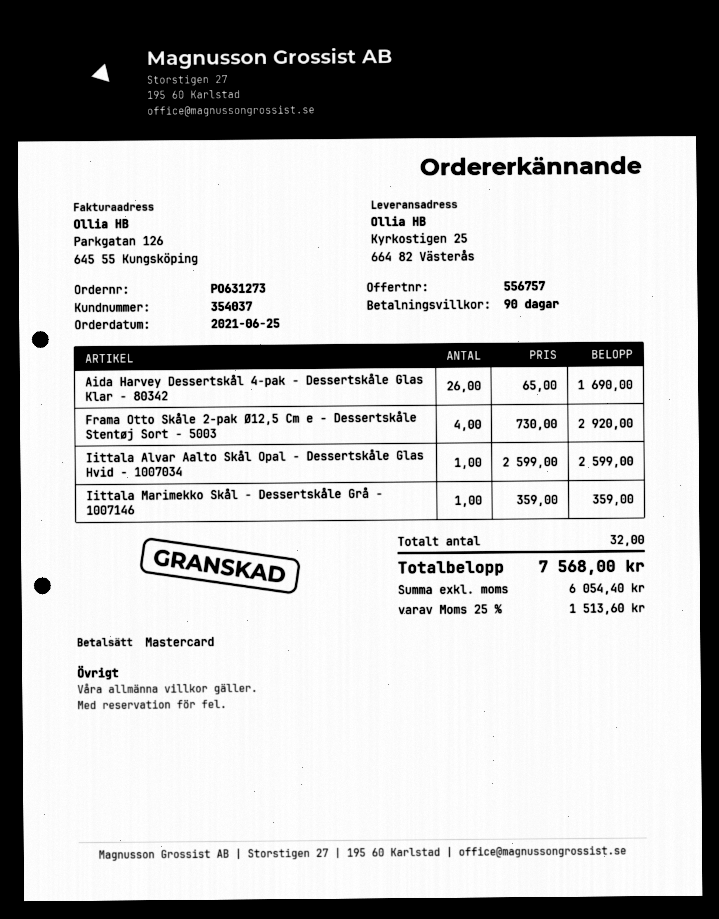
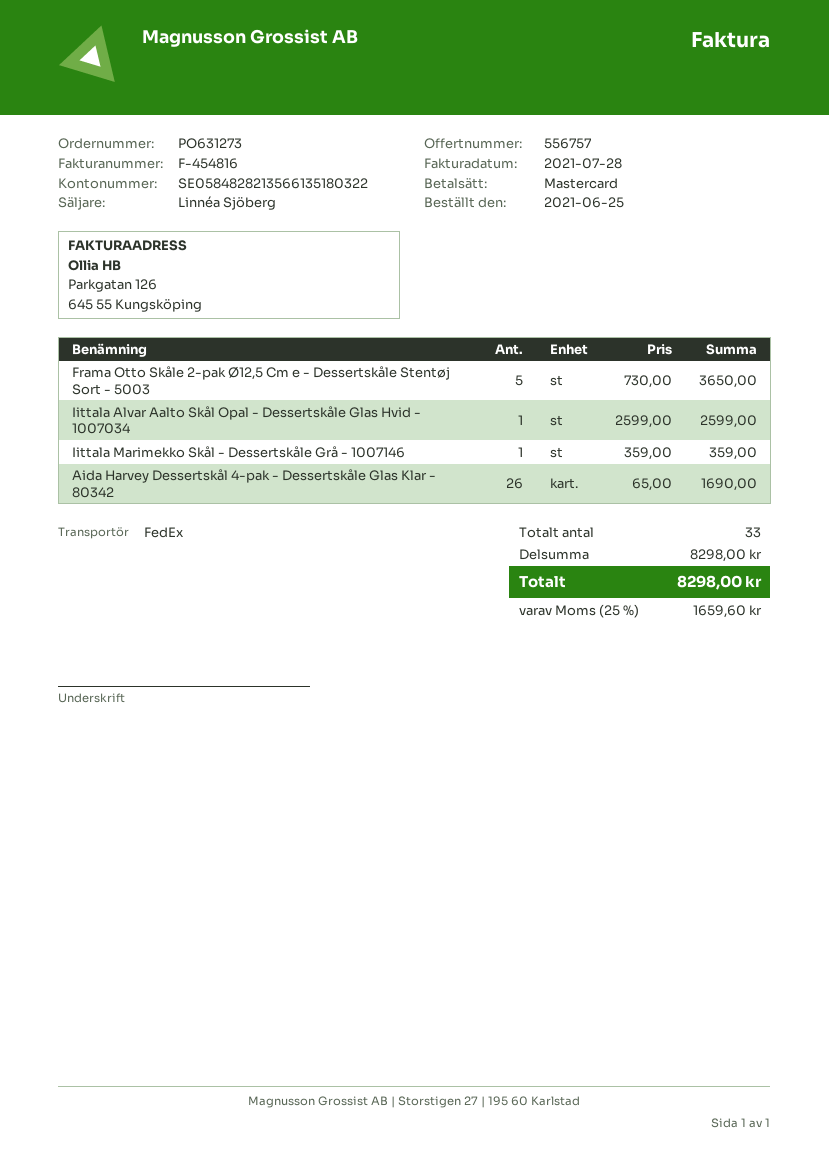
Frama Otto Skåle 2-pak Ø12,5 Cm e - Dessertskåle Stentøj Sort - 5003: 4 x 730.00 = 2920.00 -> 5 x 730.00 = 3650.00
total quantity: 32 -> 33
tax: 25% = 1513.60 -> 25% = 1659.60
total: 7568.00 -> 8298.00

